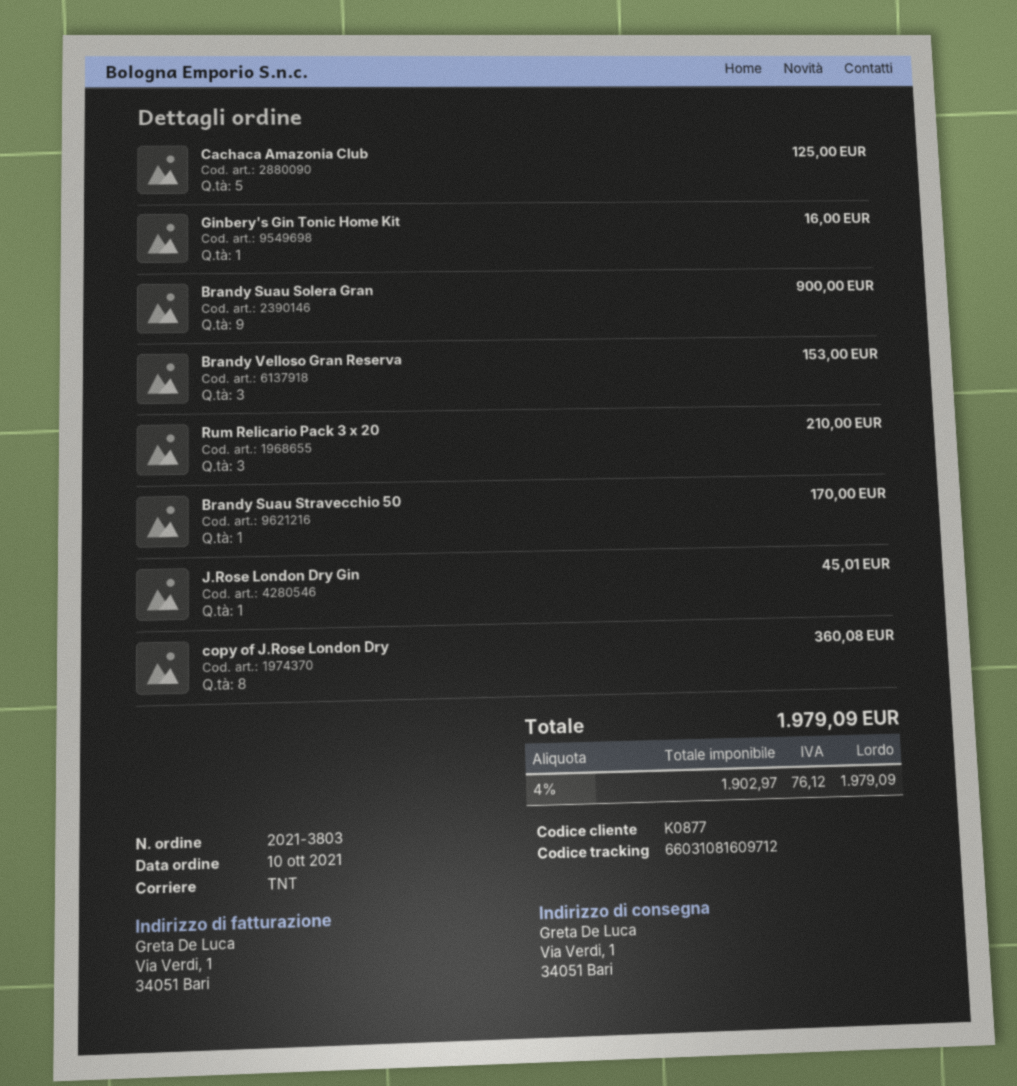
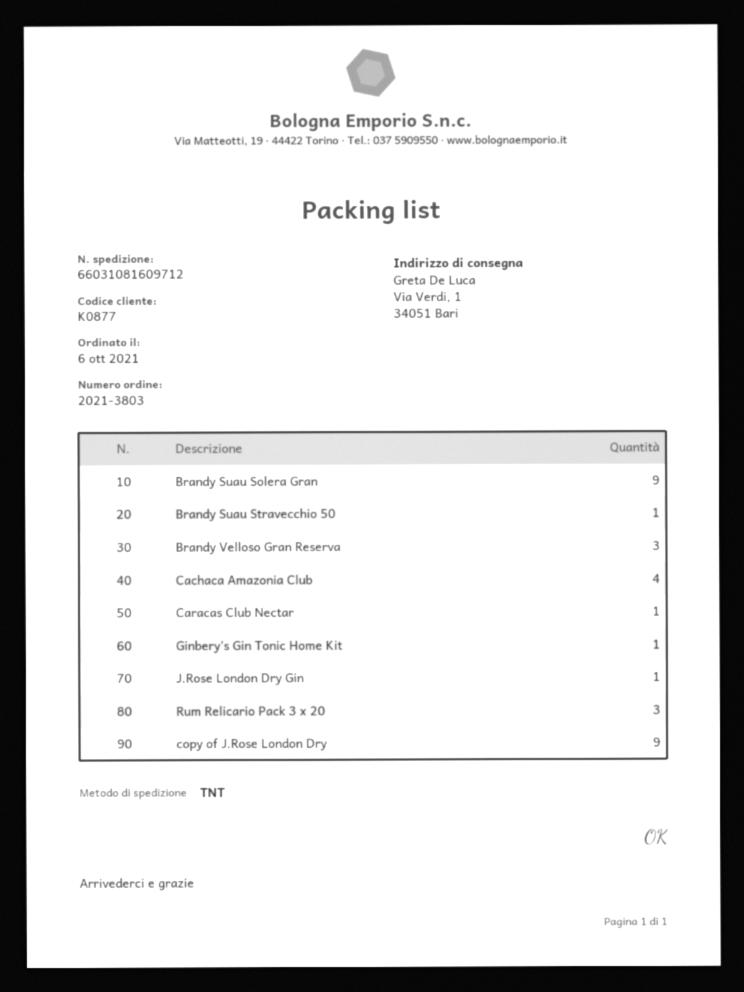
order date: 2021-10-10 -> 2021-10-06
Cachaca Amazonia Club: 5 -> 4
copy of J.Rose London Dry: 8 -> 9
Caracas Club Nectar: none -> 1

